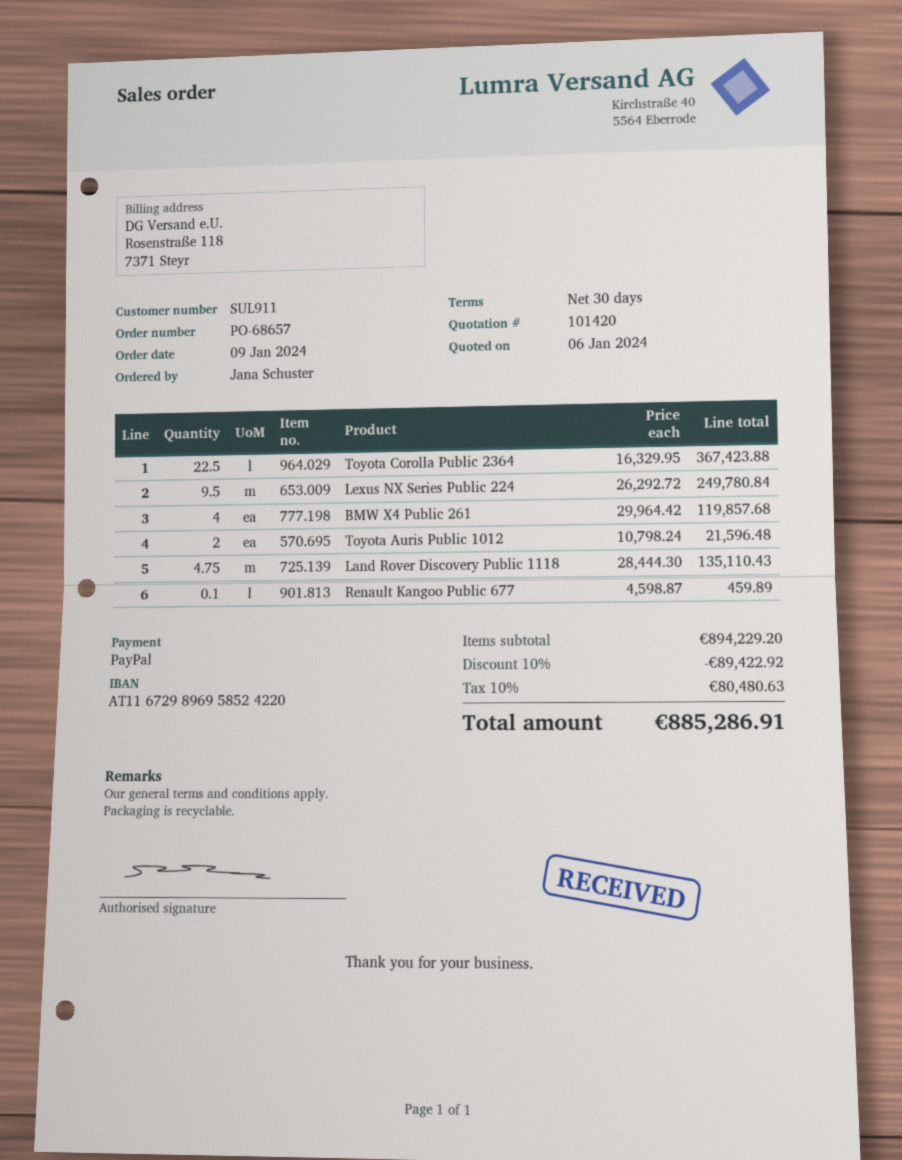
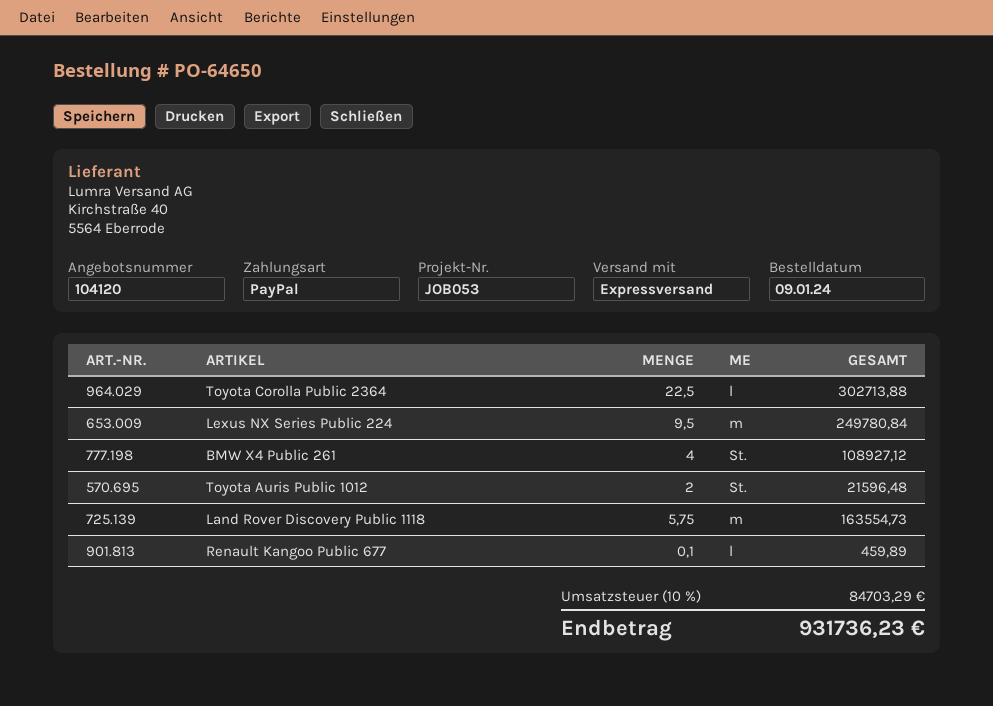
quote number: 101420 -> 104120
order number: PO-68657 -> PO-64650
Toyota Corolla Public 2364: 22.5 for 367423.88 -> 22.5 for 302713.88
BMW X4 Public 261: 4 for 119857.68 -> 4 for 108927.12
Land Rover Discovery Public 1118: 4.75 for 135110.43 -> 5.75 for 163554.73
discount: 10% = 89422.92 -> none
tax: 10% = 80480.63 -> 10% = 84703.29
total: 885286.91 -> 931736.23

